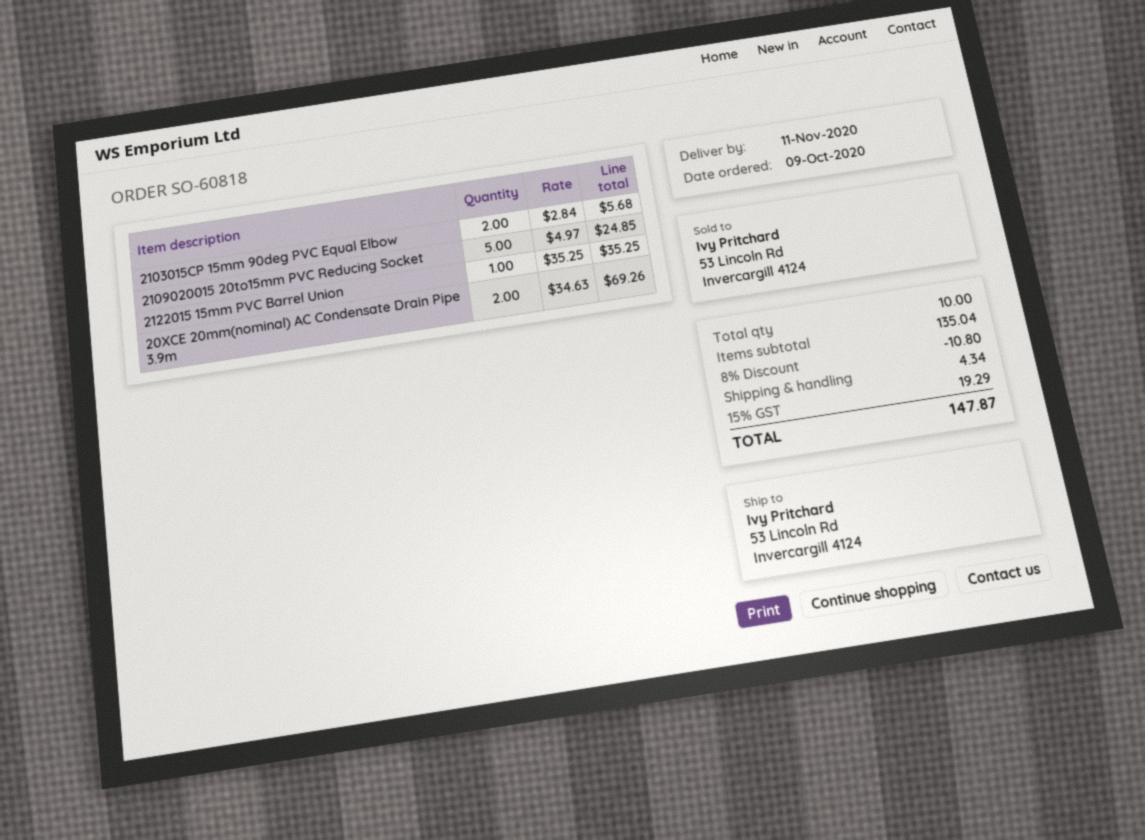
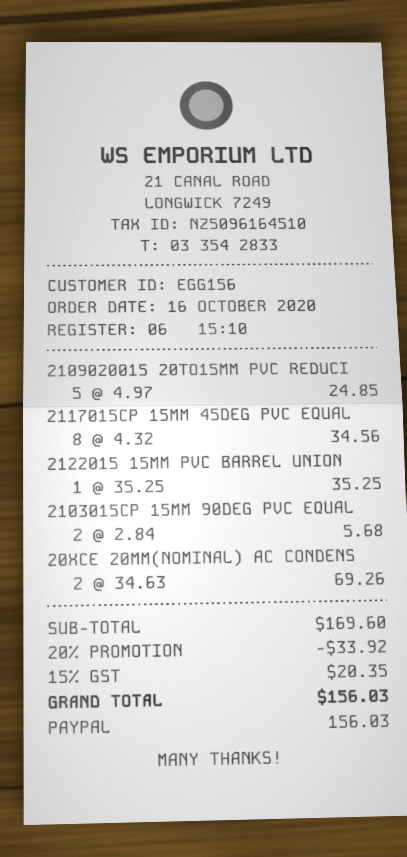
order date: 2020-10-09 -> 2020-10-16
2117015CP 15MM 45DEG PVC EQUAL: none -> 8 x 4.32 = 34.56
subtotal: 135.04 -> 169.60
discount: 8% = 10.80 -> 20% = 33.92
shipping: 4.34 -> none
tax: 15% = 19.29 -> 15% = 20.35
total: 147.87 -> 156.03

